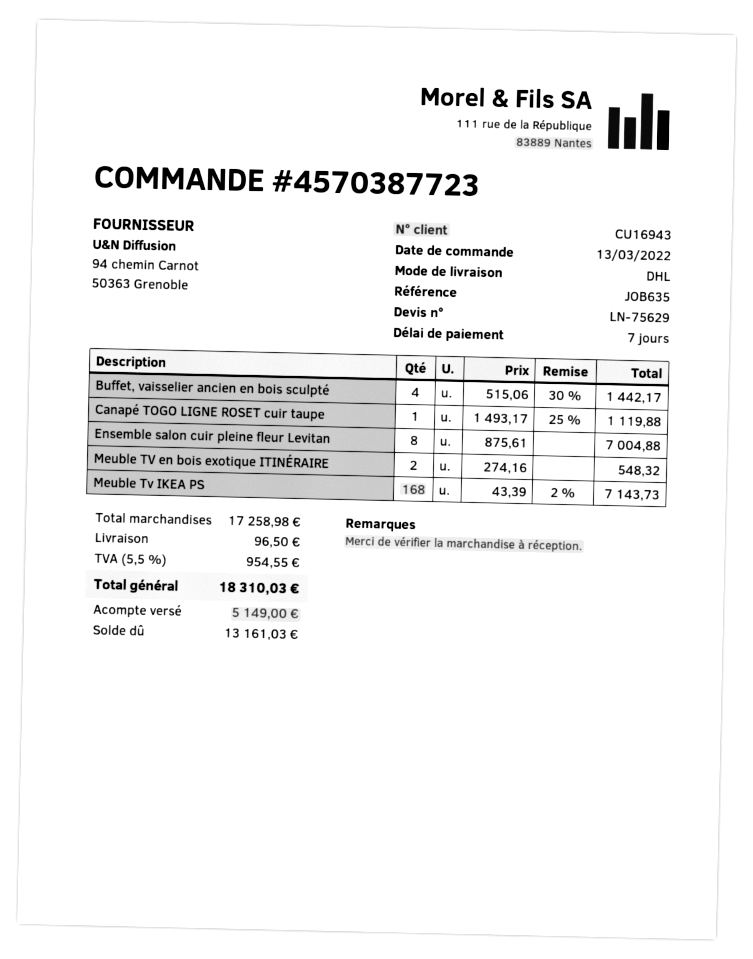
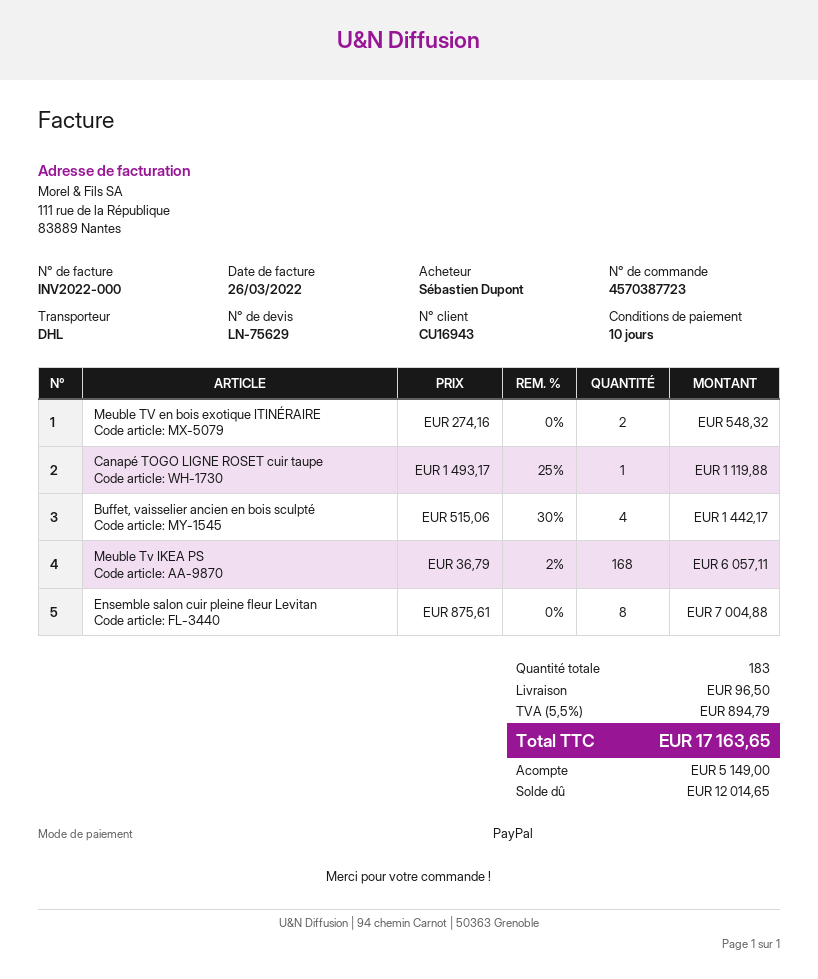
payment terms: 7 days -> 10 days
Meuble Tv IKEA PS: 168 x 43.39 - 2% = 7143.73 -> 168 x 36.79 - 2% = 6057.11
tax: 5.5% = 954.55 -> 5.5% = 894.79
total: 18310.03 -> 17163.65
balance: 13161.03 -> 12014.65

